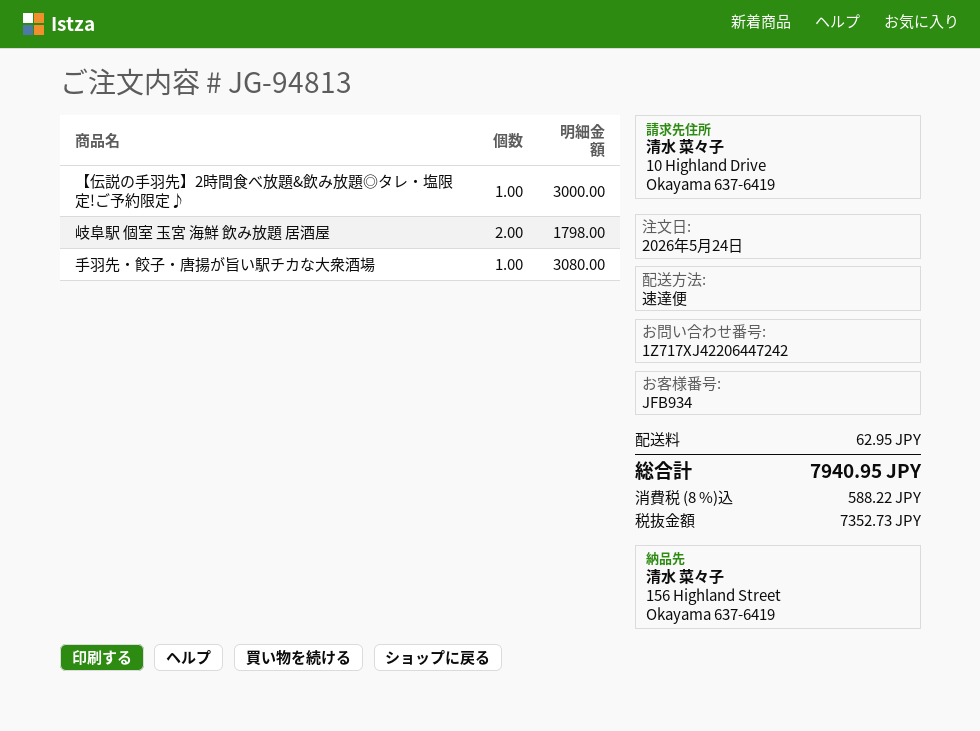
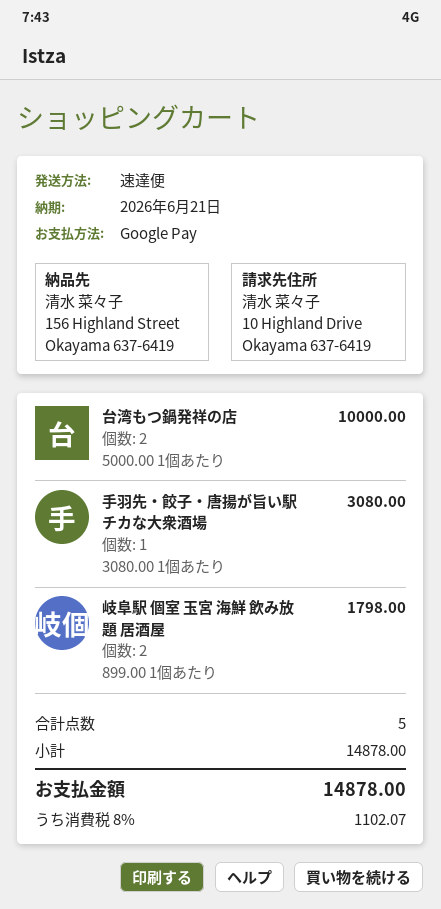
【伝説の手羽先】2時間食べ放題&飲み放題◎タレ・塩限定!ご予約限定♪: 1 for 3000.00 -> none
台湾もつ鍋発祥の店: none -> 2 for 10000.00
shipping: 62.95 -> none
tax: 8% = 588.22 -> 8% = 1102.07
total: 7940.95 -> 14878.00

